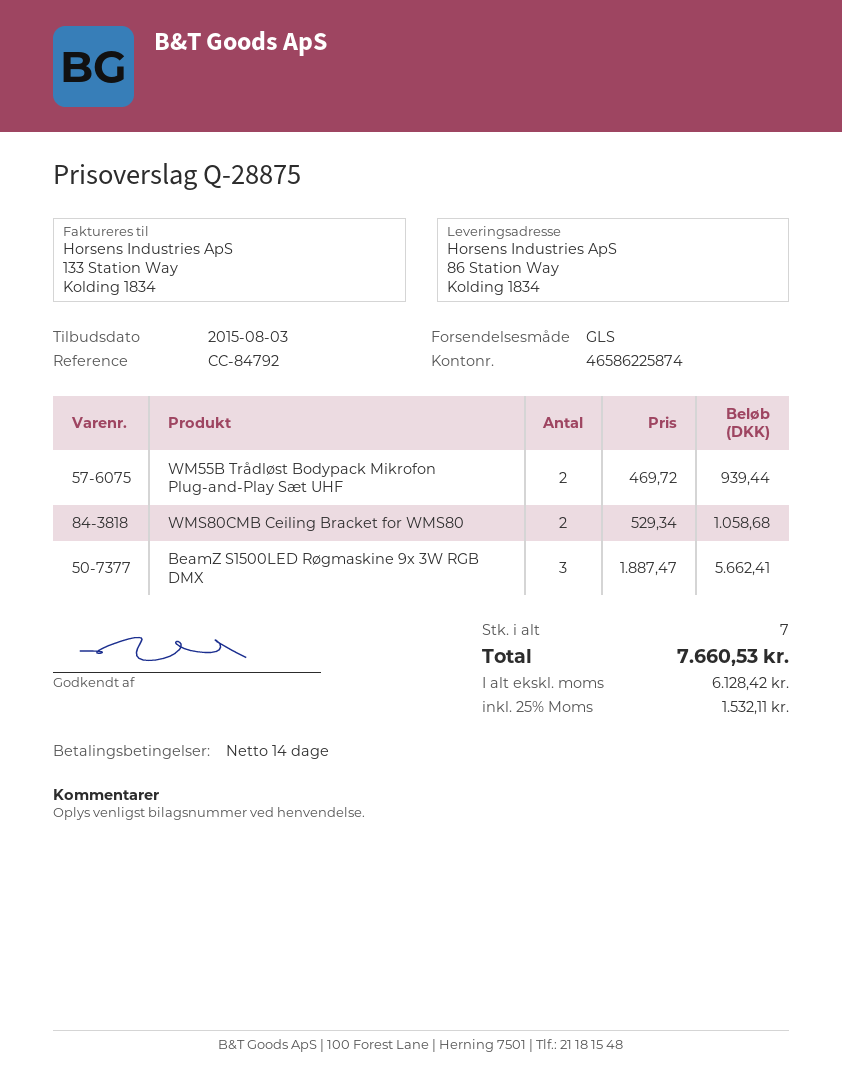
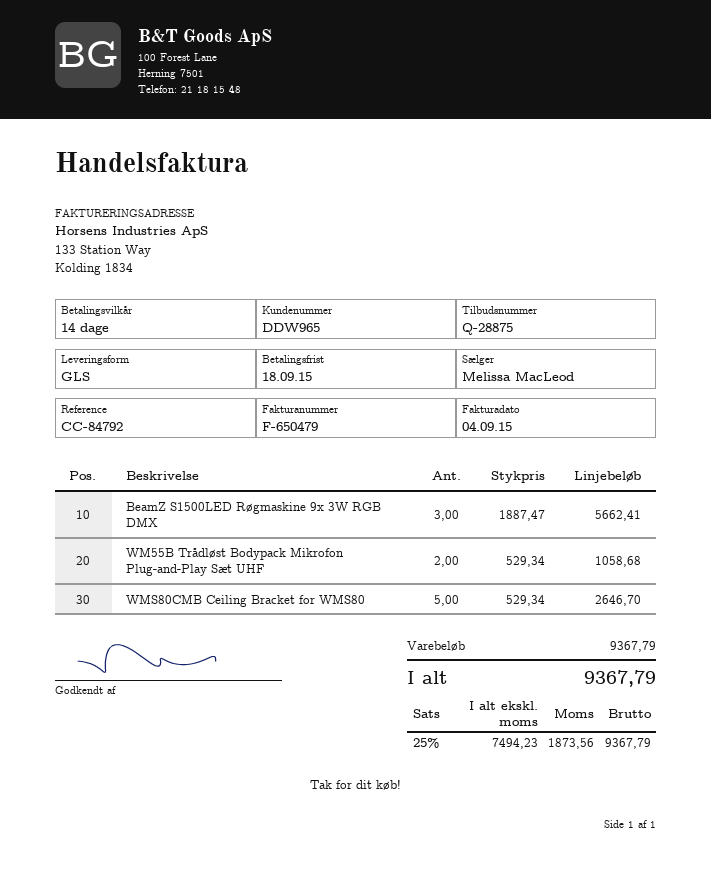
WM55B Trådløst Bodypack Mikrofon Plug-and-Play Sæt UHF: 2 x 469.72 = 939.44 -> 2 x 529.34 = 1058.68
WMS80CMB Ceiling Bracket for WMS80: 2 x 529.34 = 1058.68 -> 5 x 529.34 = 2646.70
net: 6128.42 -> 7494.23
tax: 25% = 1532.11 -> 25% = 1873.56
total: 7660.53 -> 9367.79

